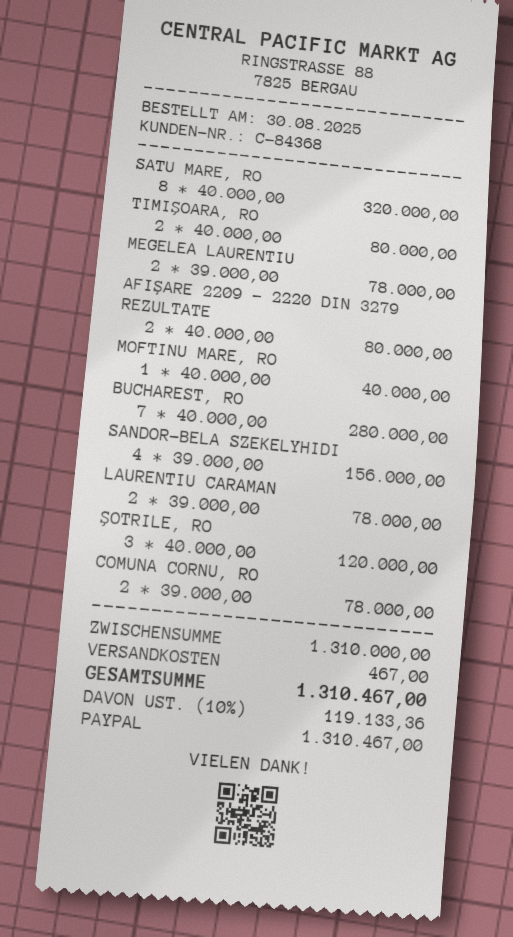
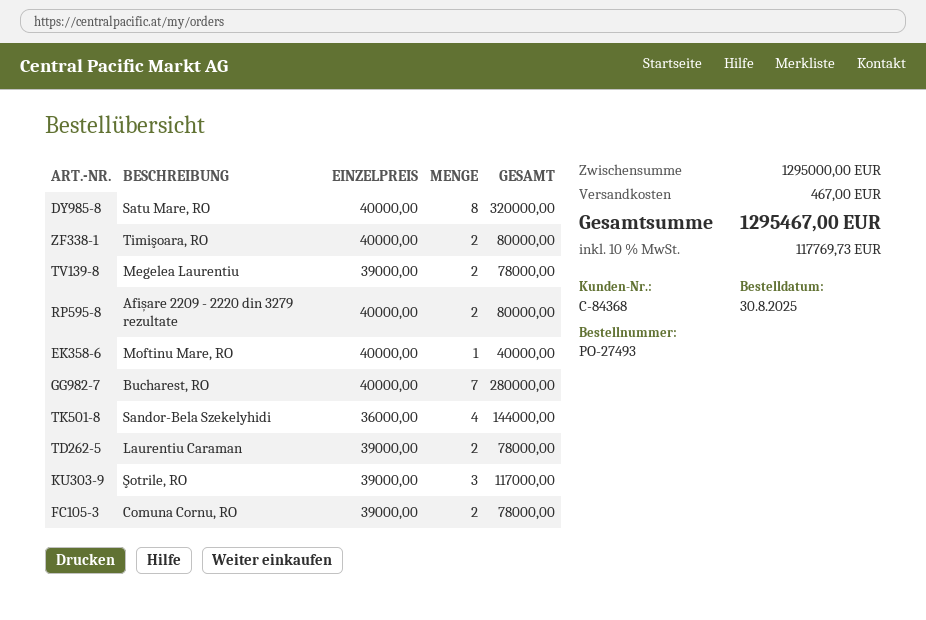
SANDOR-BELA SZEKELYHIDI: 4 x 39000.00 = 156000.00 -> 4 x 36000.00 = 144000.00
ŞOTRILE, RO: 3 x 40000.00 = 120000.00 -> 3 x 39000.00 = 117000.00
subtotal: 1310000.00 -> 1295000.00
tax: 10% = 119133.36 -> 10% = 117769.73
total: 1310467.00 -> 1295467.00

